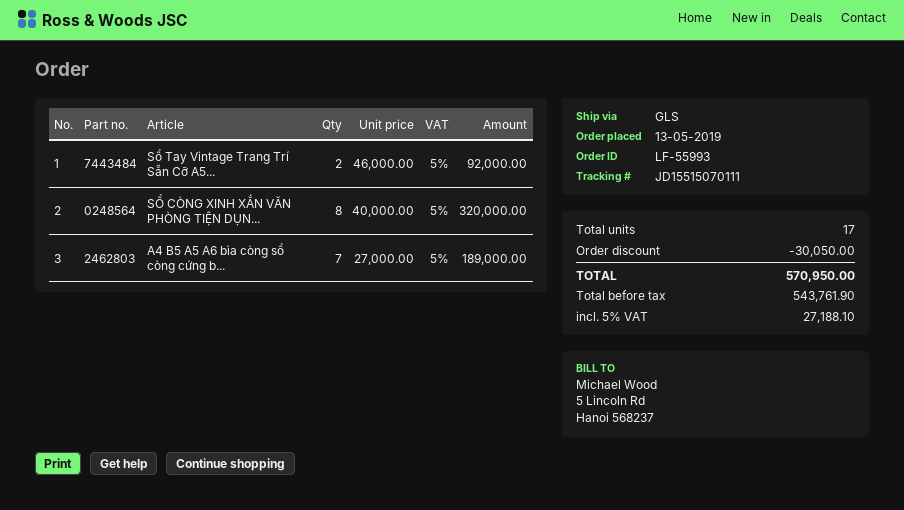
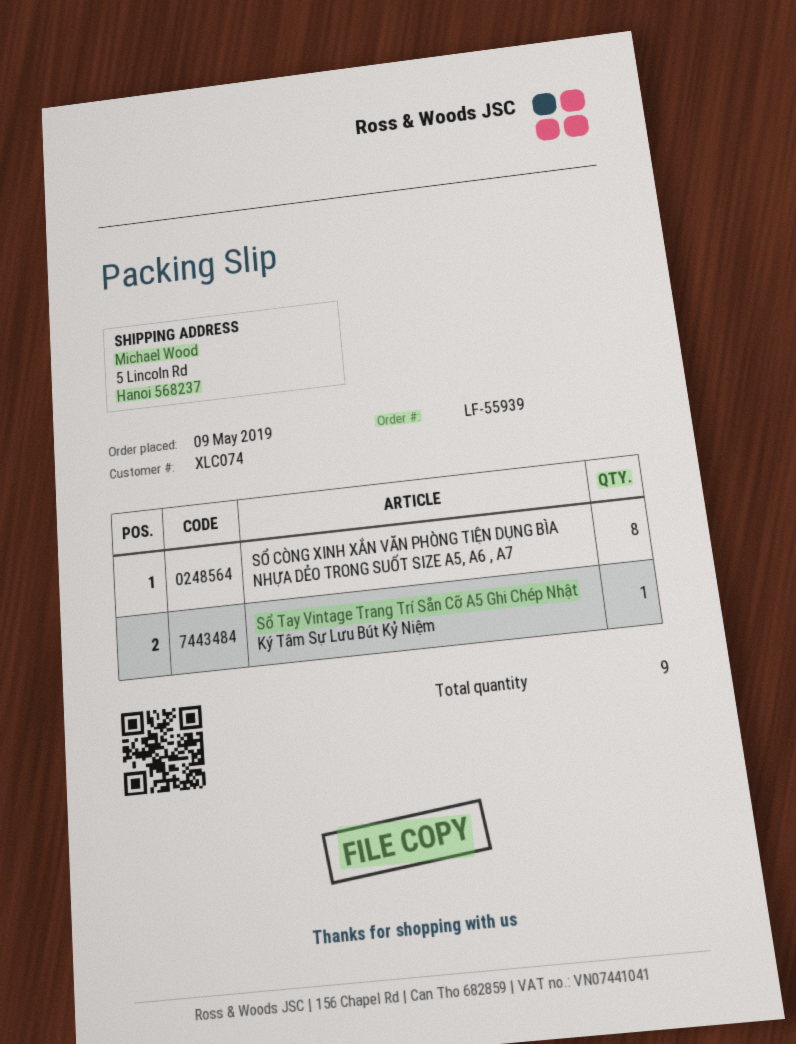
order number: LF-55993 -> LF-55939
order date: 2019-05-13 -> 2019-05-09
Sổ Tay Vintage Trang Trí Sẵn Cỡ A5...: 2 -> 1
A4 B5 A5 A6 bìa còng sổ còng cứng b...: 7 -> none
total quantity: 17 -> 9

